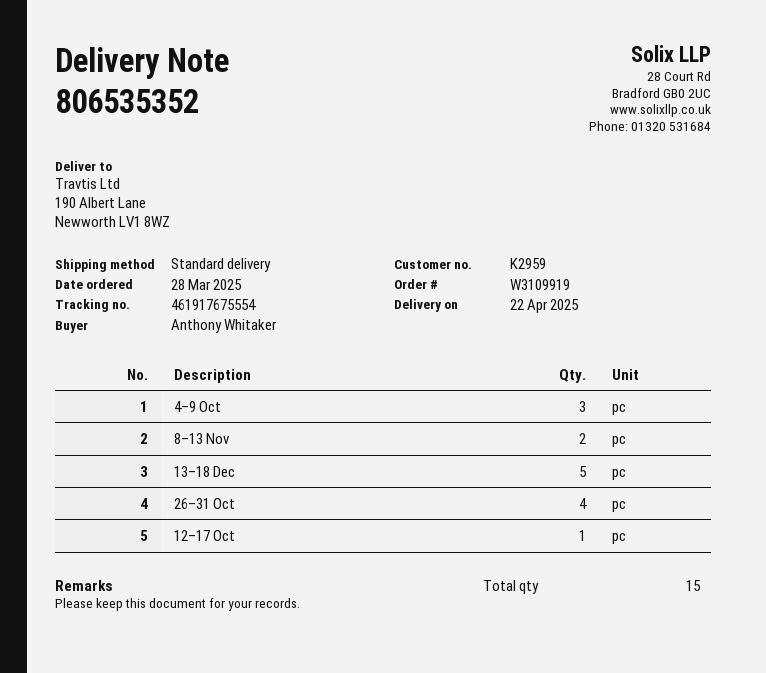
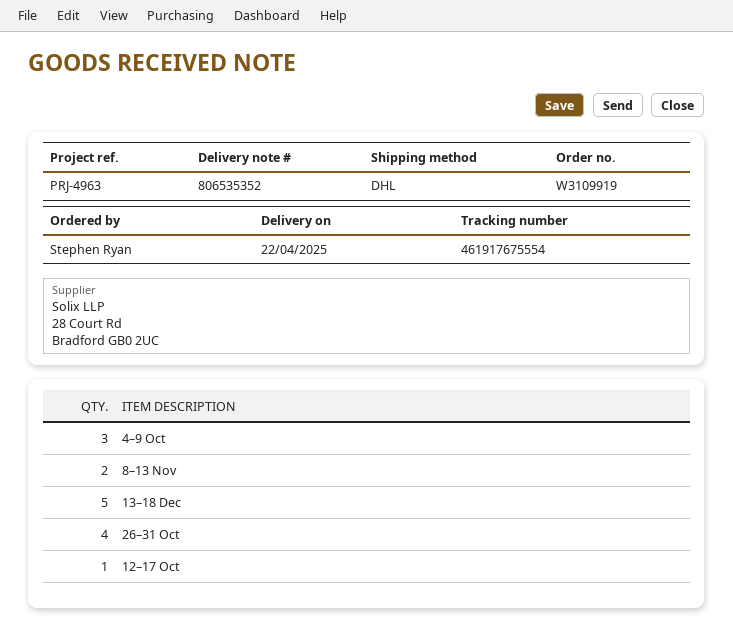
ordered by: Anthony Whitaker -> Stephen Ryan
shipping method: standard -> DHL

